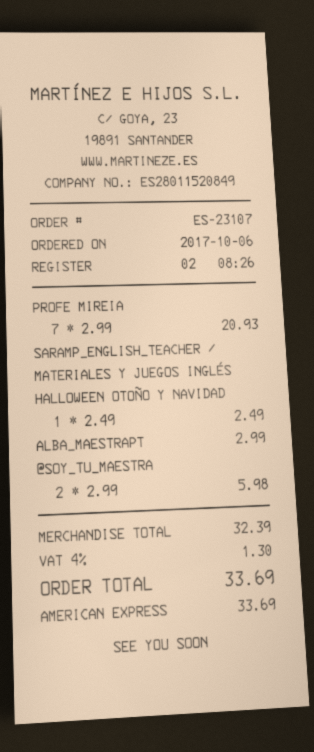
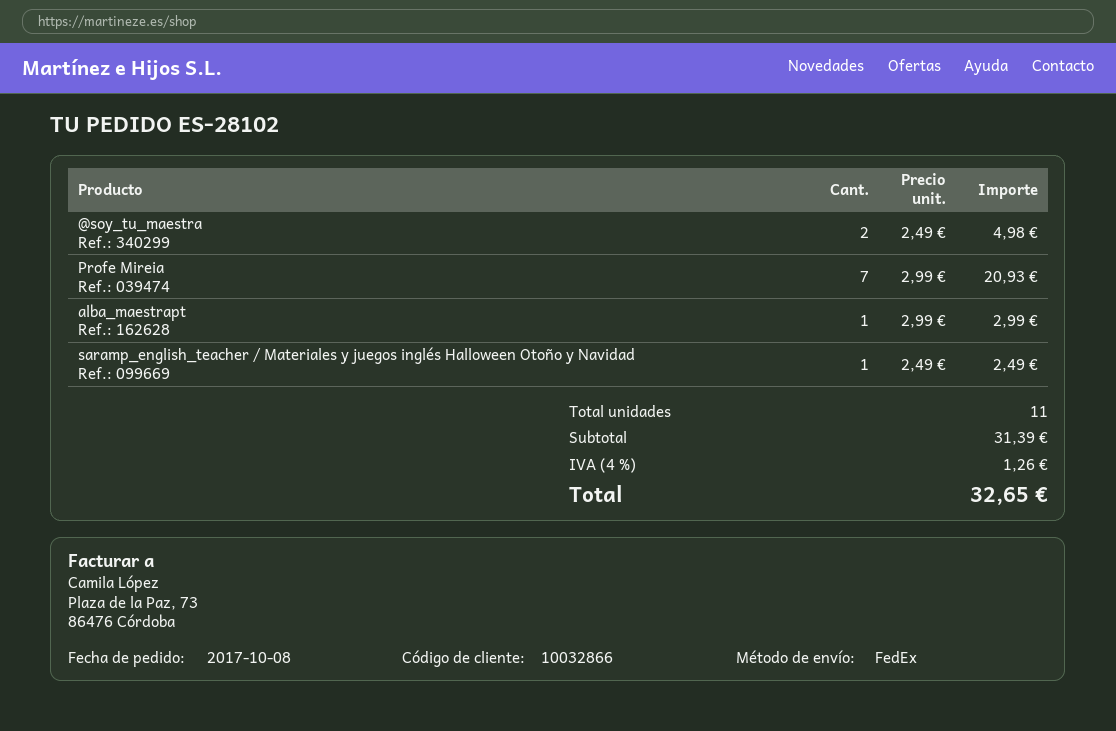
order number: ES-23107 -> ES-28102
order date: 2017-10-06 -> 2017-10-08
@SOY_TU_MAESTRA: 2 x 2.99 = 5.98 -> 2 x 2.49 = 4.98
subtotal: 32.39 -> 31.39
tax: 4% = 1.30 -> 4% = 1.26
total: 33.69 -> 32.65

